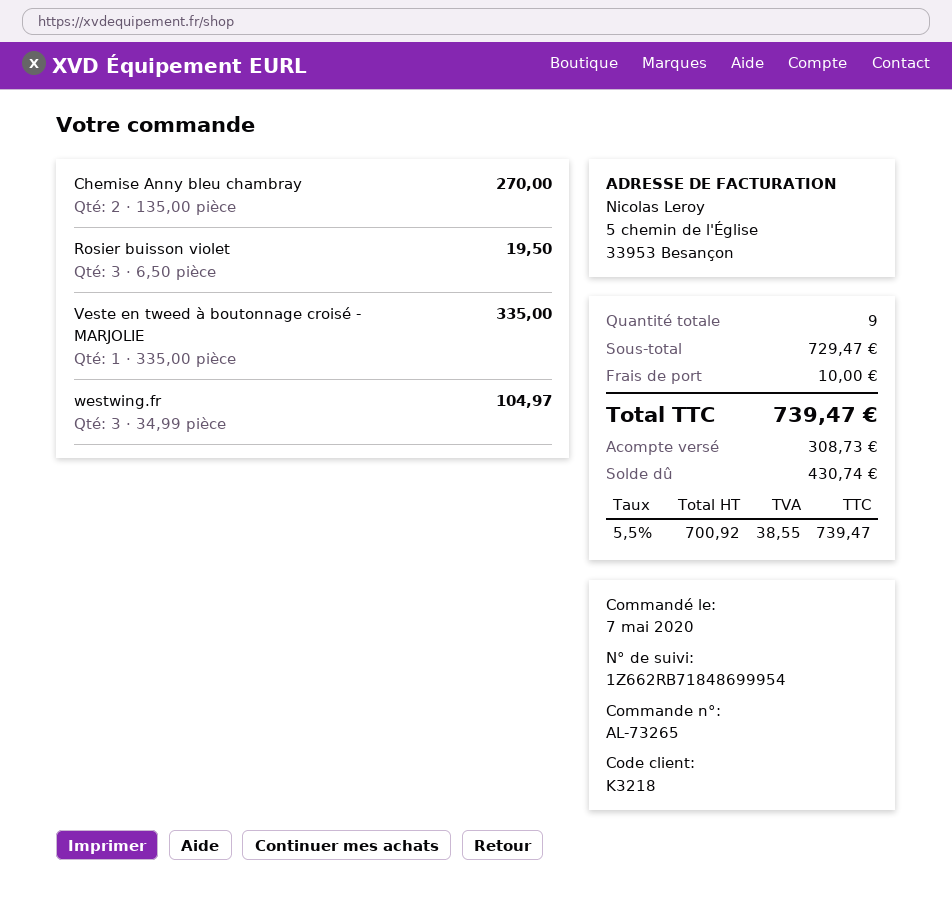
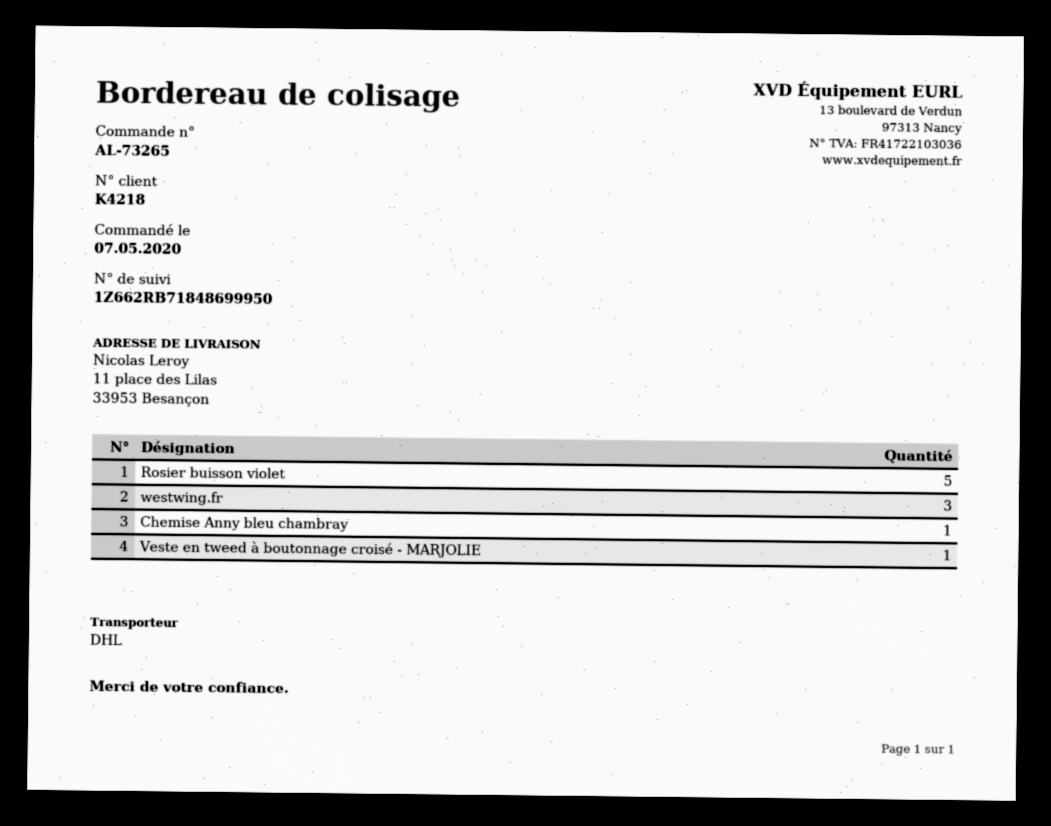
customer number: K3218 -> K4218
tracking number: 1Z662RB71848699954 -> 1Z662RB71848699950
Chemise Anny bleu chambray: 2 -> 1
Rosier buisson violet: 3 -> 5

